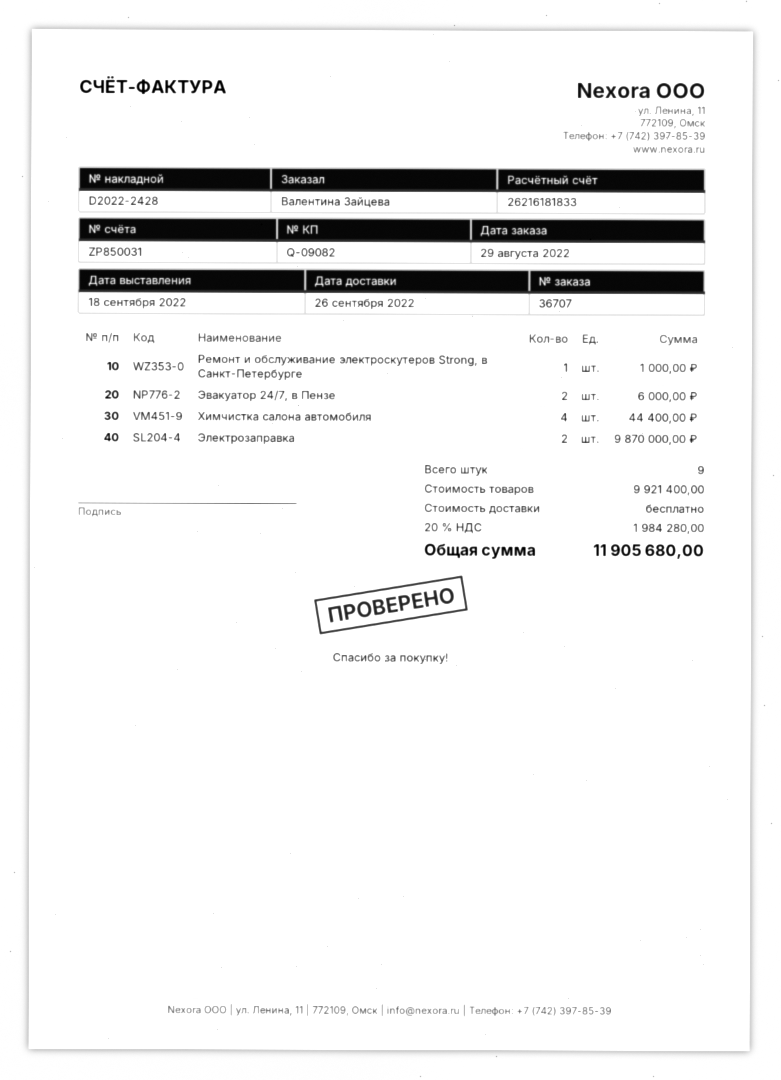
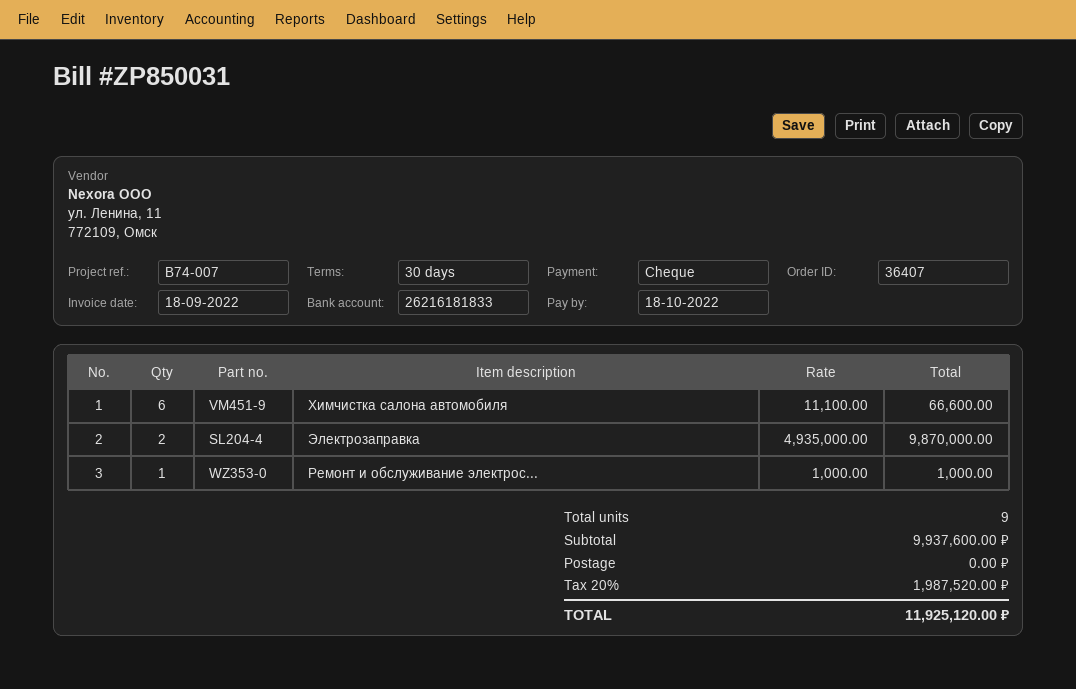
order number: 36707 -> 36407
Эвакуатор 24/7, в Пензе: 2 for 6000.00 -> none
Химчистка салона автомобиля: 4 for 44400.00 -> 6 for 66600.00
subtotal: 9921400.00 -> 9937600.00
tax: 20% = 1984280.00 -> 20% = 1987520.00
total: 11905680.00 -> 11925120.00

